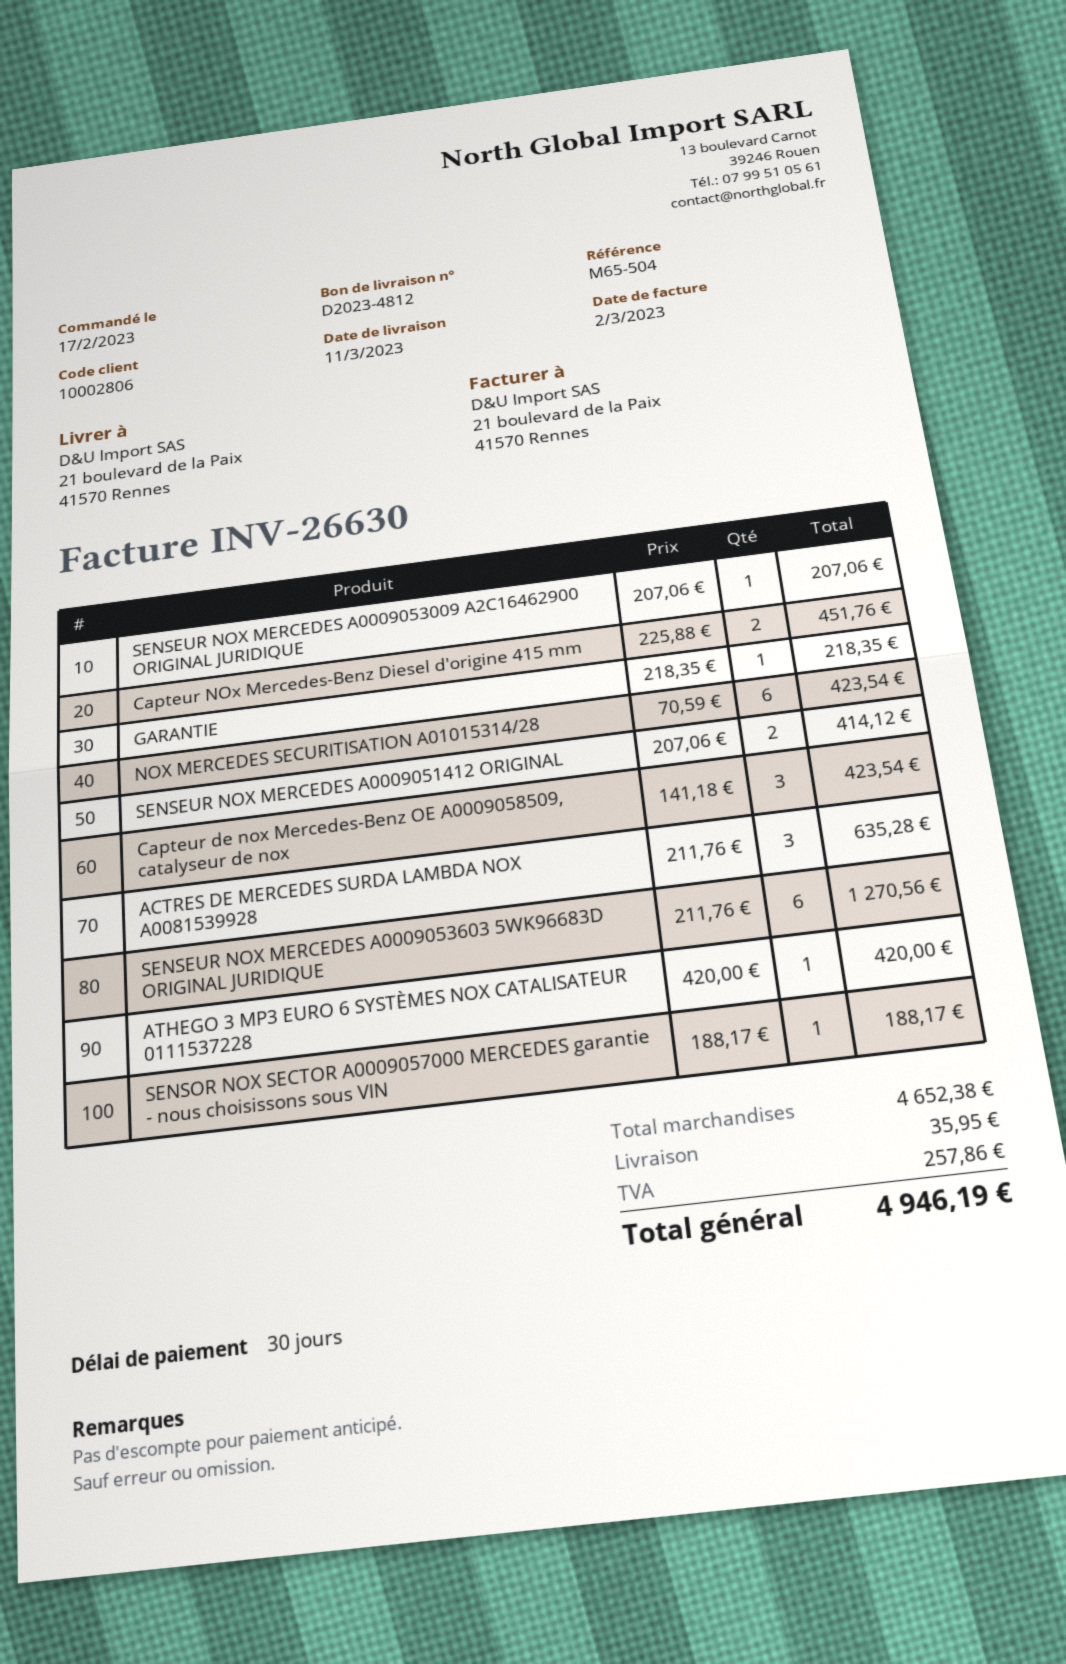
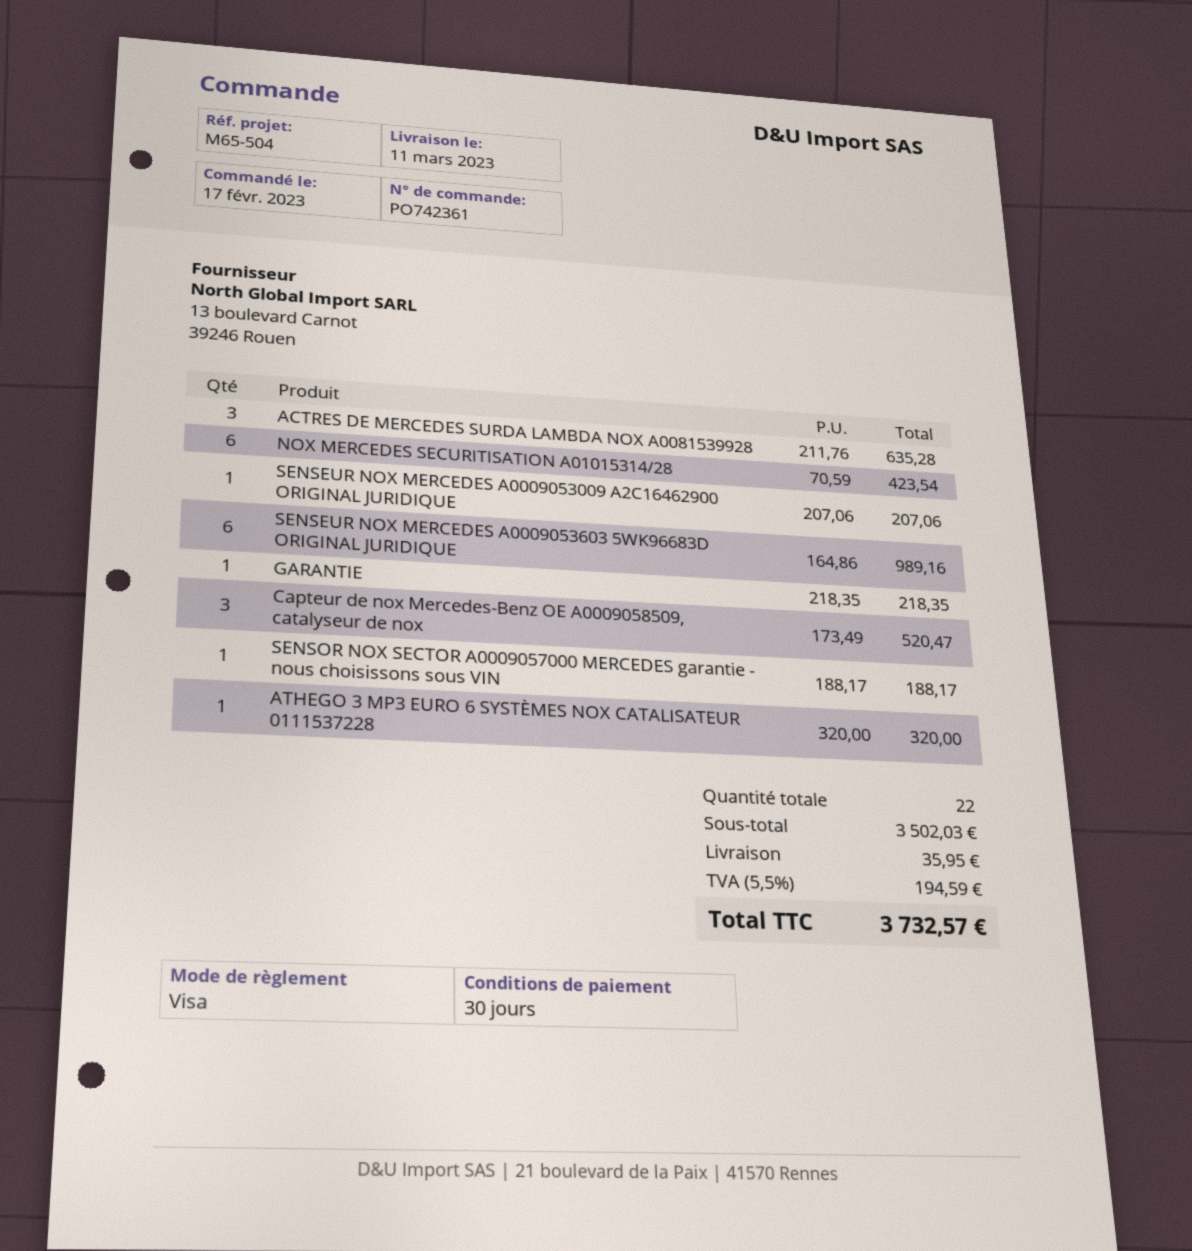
Capteur NOx Mercedes-Benz Diesel d'origine 415 mm: 2 x 225.88 = 451.76 -> none
SENSEUR NOX MERCEDES A0009051412 ORIGINAL: 2 x 207.06 = 414.12 -> none
Capteur de nox Mercedes-Benz OE A0009058509, catalyseur de nox: 3 x 141.18 = 423.54 -> 3 x 173.49 = 520.47
SENSEUR NOX MERCEDES A0009053603 5WK96683D ORIGINAL JURIDIQUE: 6 x 211.76 = 1270.56 -> 6 x 164.86 = 989.16
ATHEGO 3 MP3 EURO 6 SYSTÈMES NOX CATALISATEUR 0111537228: 1 x 420.00 = 420.00 -> 1 x 320.00 = 320.00
subtotal: 4652.38 -> 3502.03
tax: 257.86 -> 194.59
total: 4946.19 -> 3732.57

